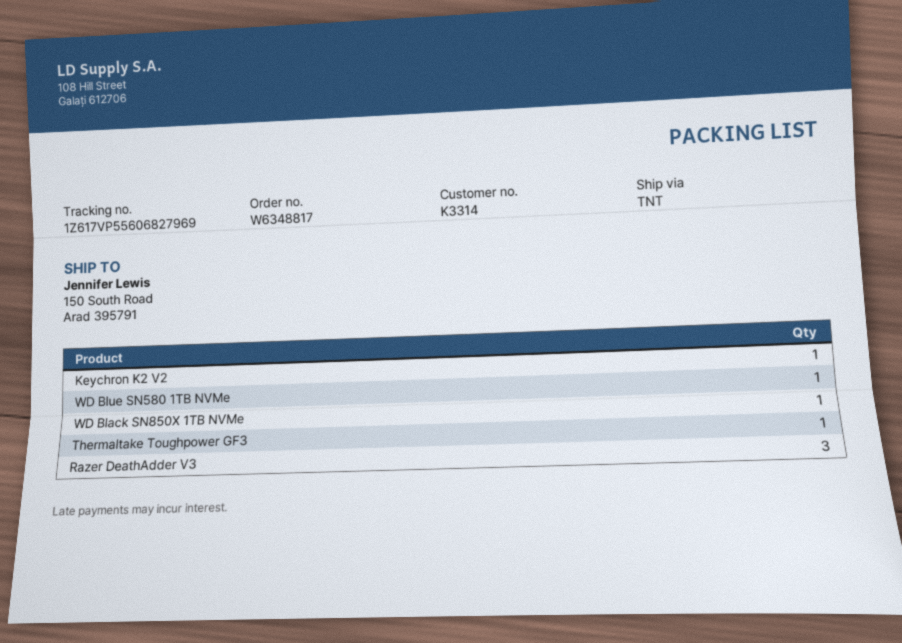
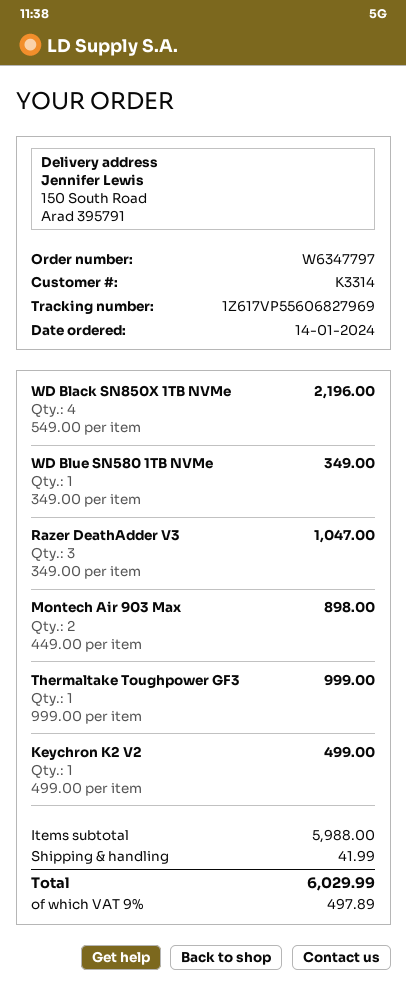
order number: W6348817 -> W6347797
WD Black SN850X 1TB NVMe: 1 -> 4
Montech Air 903 Max: none -> 2

